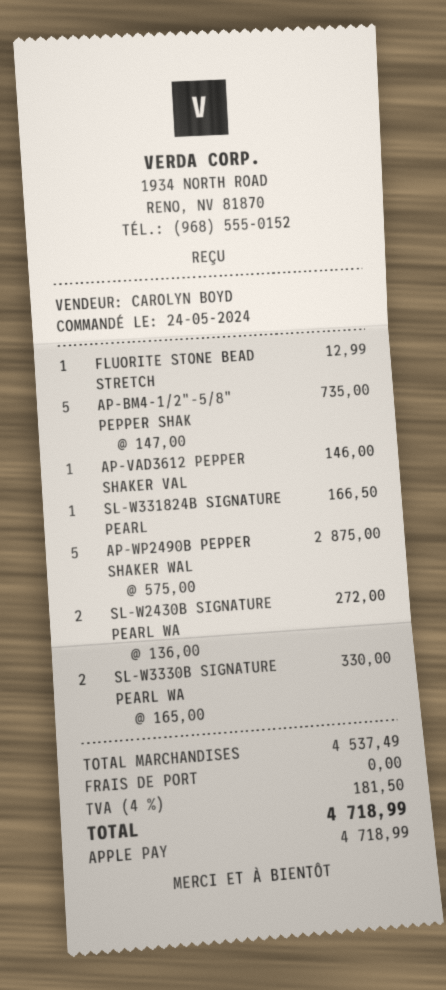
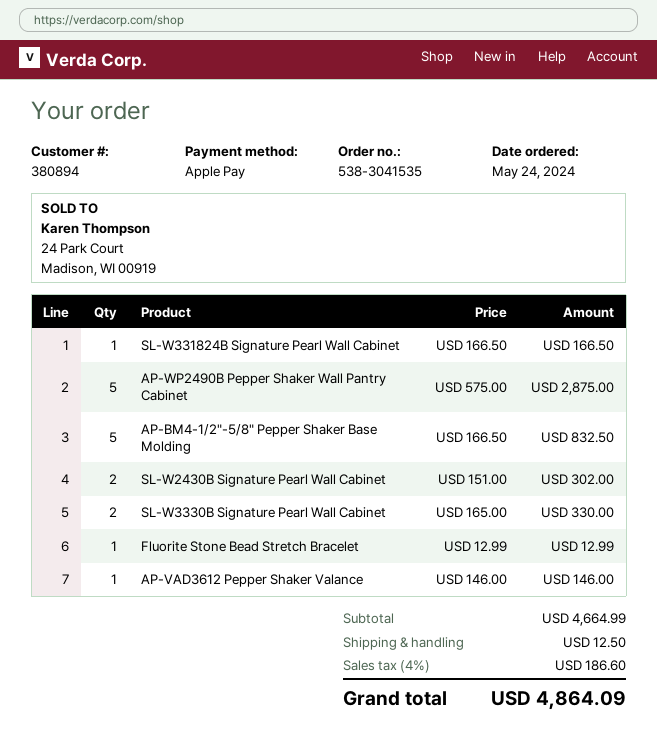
AP-BM4-1/2"-5/8" PEPPER SHAK: 5 x 147.00 = 735.00 -> 5 x 166.50 = 832.50
SL-W2430B SIGNATURE PEARL WA: 2 x 136.00 = 272.00 -> 2 x 151.00 = 302.00
subtotal: 4537.49 -> 4664.99
shipping: 0.00 -> 12.50
tax: 4% = 181.50 -> 4% = 186.60
total: 4718.99 -> 4864.09

